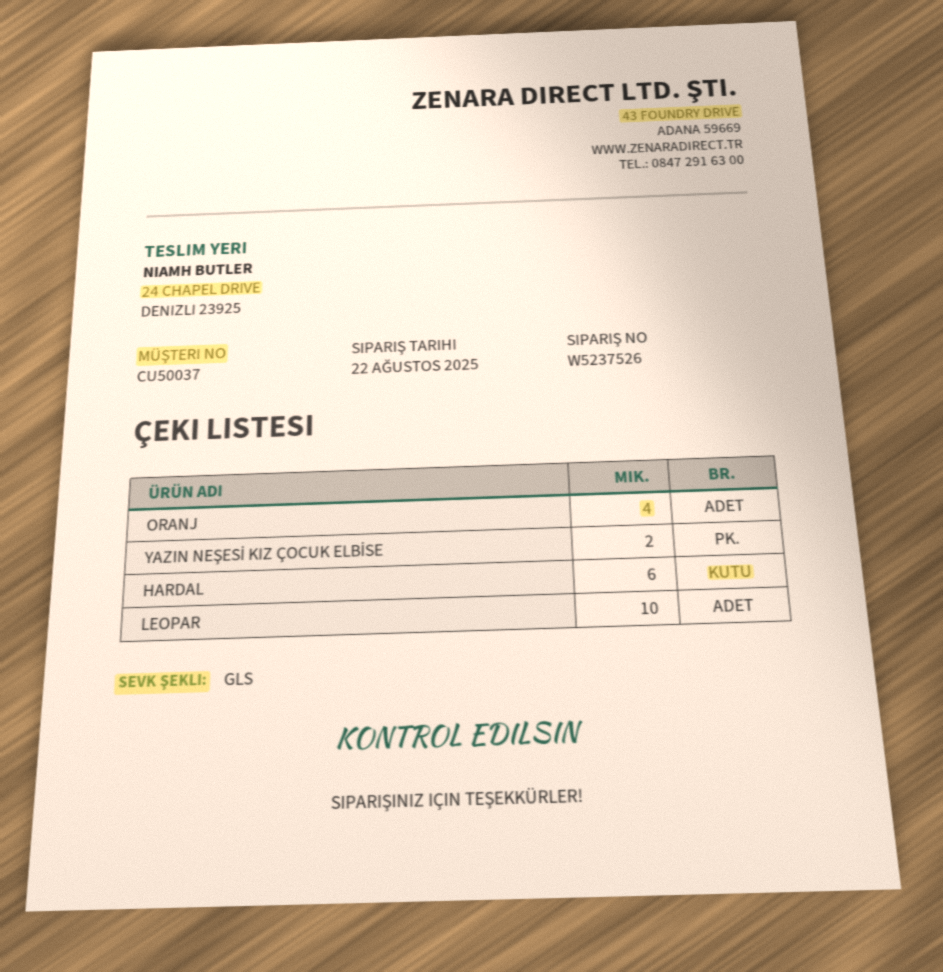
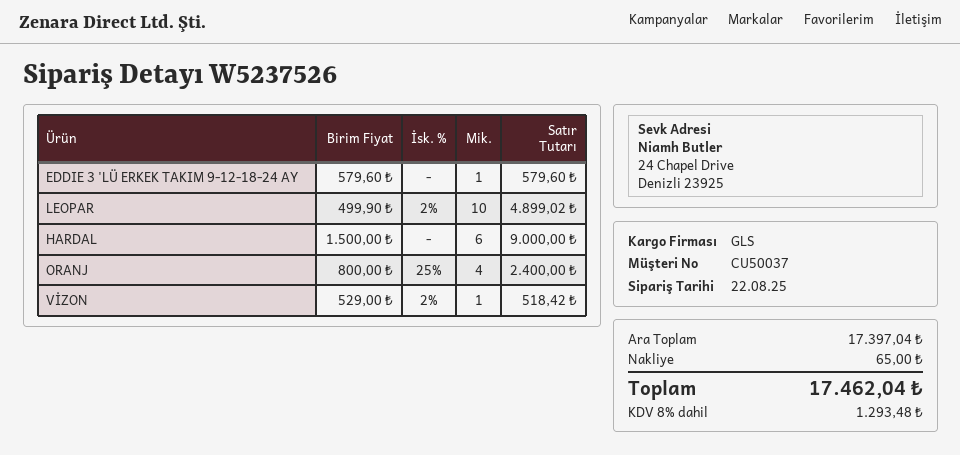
YAZIN NEŞESİ KIZ ÇOCUK ELBİSE: 2 -> none
EDDIE 3 'LÜ ERKEK TAKIM 9-12-18-24 AY: none -> 1
VİZON: none -> 1

